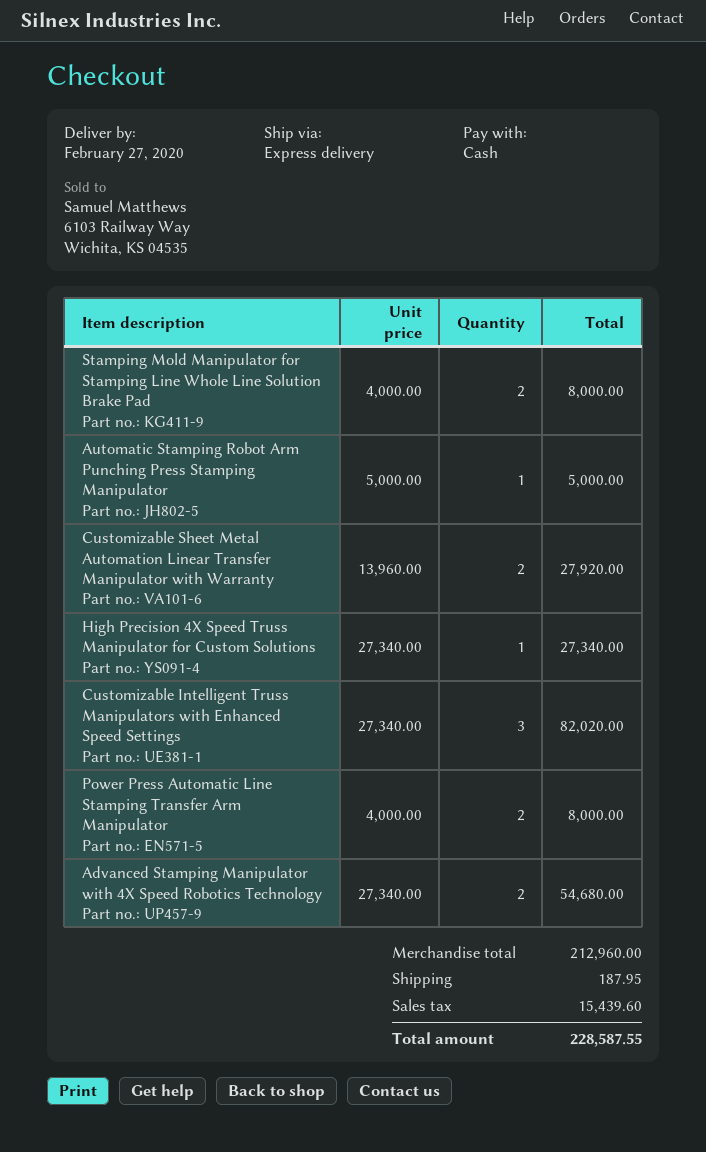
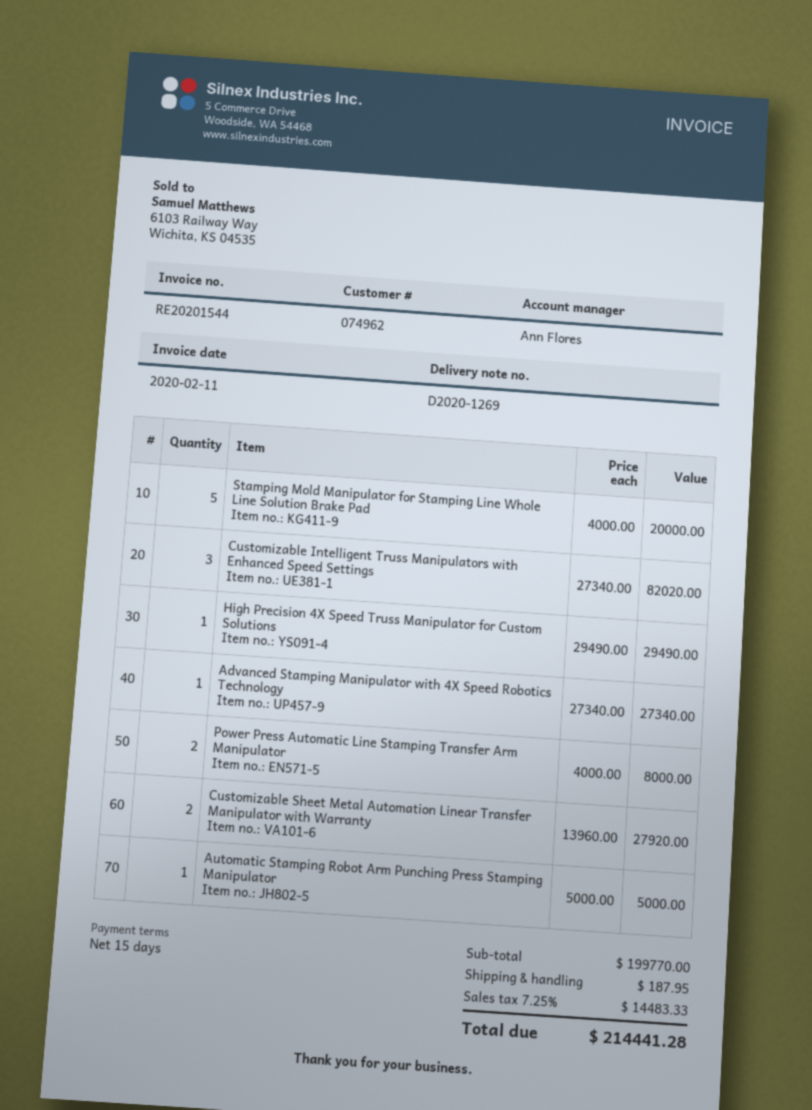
Stamping Mold Manipulator for Stamping Line Whole Line Solution Brake Pad: 2 x 4000.00 = 8000.00 -> 5 x 4000.00 = 20000.00
High Precision 4X Speed Truss Manipulator for Custom Solutions: 1 x 27340.00 = 27340.00 -> 1 x 29490.00 = 29490.00
Advanced Stamping Manipulator with 4X Speed Robotics Technology: 2 x 27340.00 = 54680.00 -> 1 x 27340.00 = 27340.00
subtotal: 212960.00 -> 199770.00
tax: 15439.60 -> 14483.33
total: 228587.55 -> 214441.28

